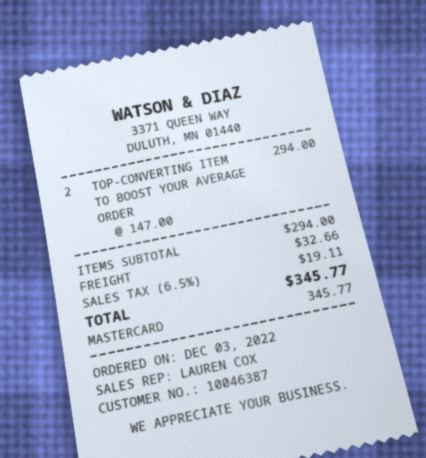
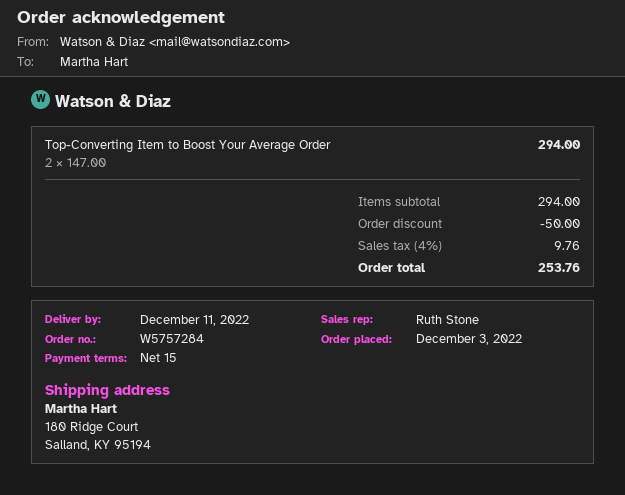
sales rep: LAUREN COX -> Ruth Stone
discount: none -> 50.00
shipping: 32.66 -> none
tax: 6.5% = 19.11 -> 4% = 9.76
total: 345.77 -> 253.76

